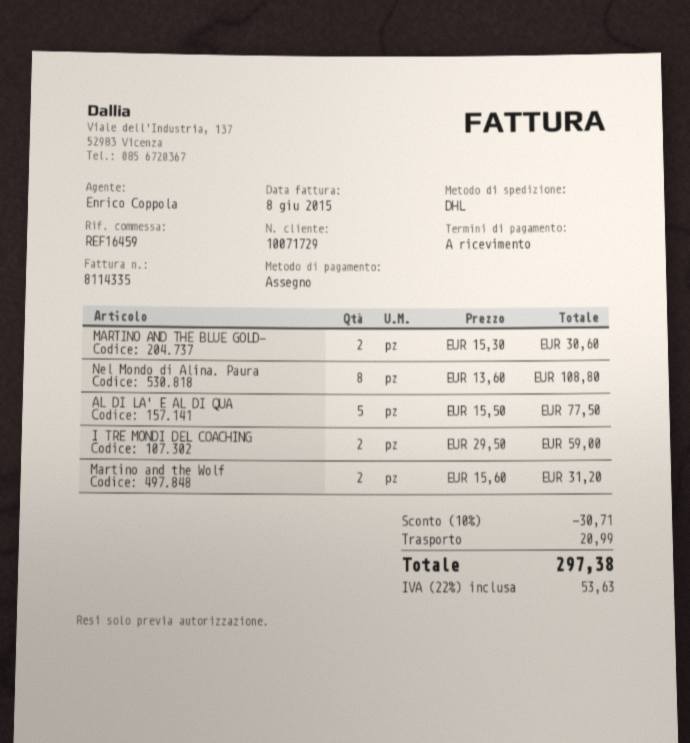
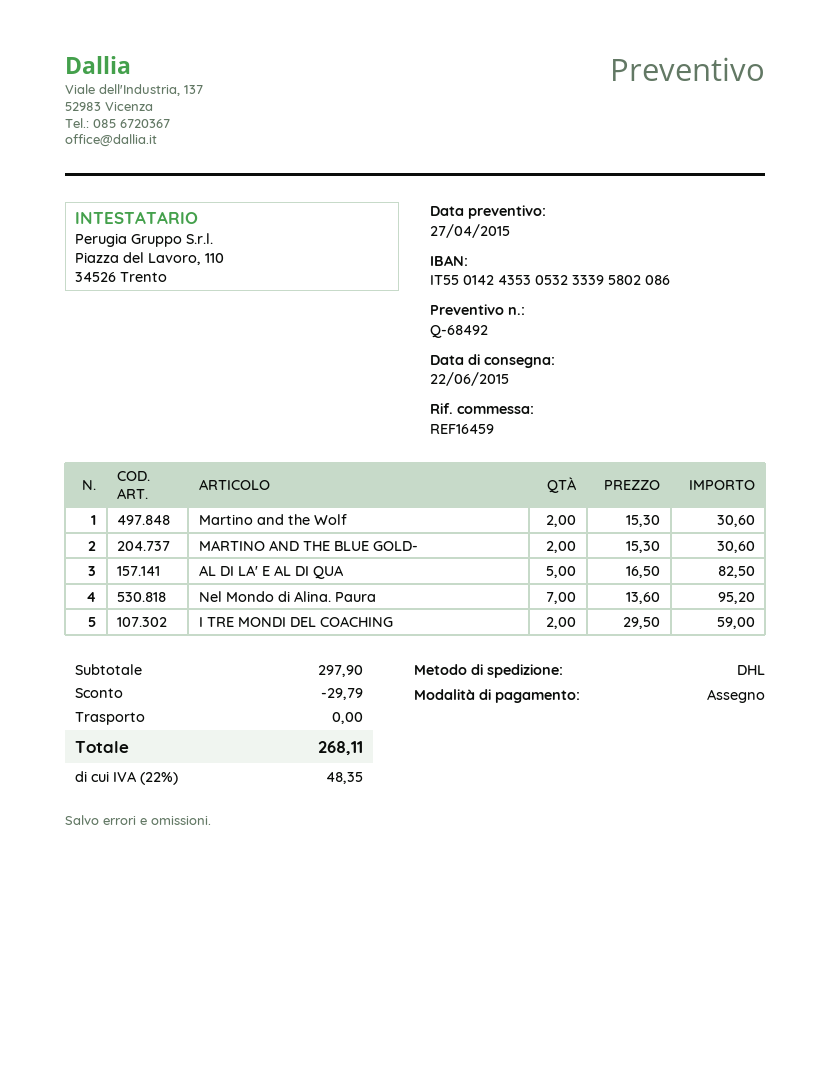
Nel Mondo di Alina. Paura: 8 x 13.60 = 108.80 -> 7 x 13.60 = 95.20
AL DI LA' E AL DI QUA: 5 x 15.50 = 77.50 -> 5 x 16.50 = 82.50
Martino and the Wolf: 2 x 15.60 = 31.20 -> 2 x 15.30 = 30.60
discount: 30.71 -> 29.79
shipping: 20.99 -> 0.00
tax: 22% = 53.63 -> 22% = 48.35
total: 297.38 -> 268.11

